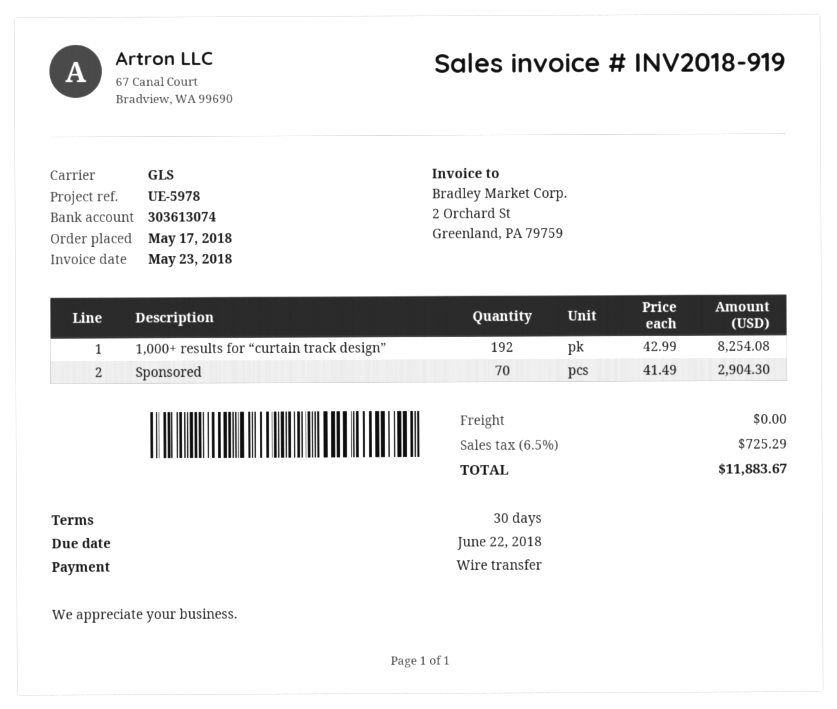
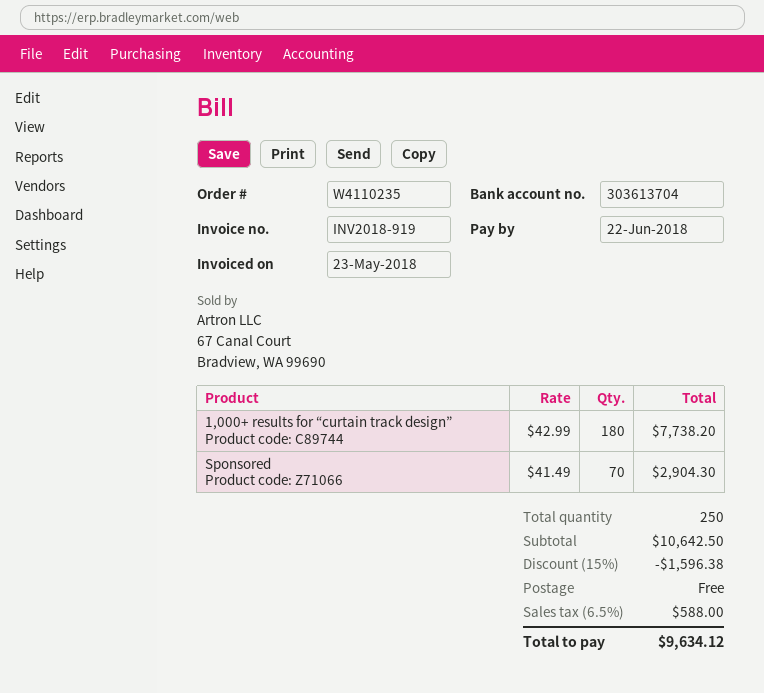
bank account: 303613074 -> 303613704
1,000+ results for “curtain track design”: 192 x 42.99 = 8254.08 -> 180 x 42.99 = 7738.20
discount: none -> 15% = 1596.38
tax: 6.5% = 725.29 -> 6.5% = 588.00
total: 11883.67 -> 9634.12

